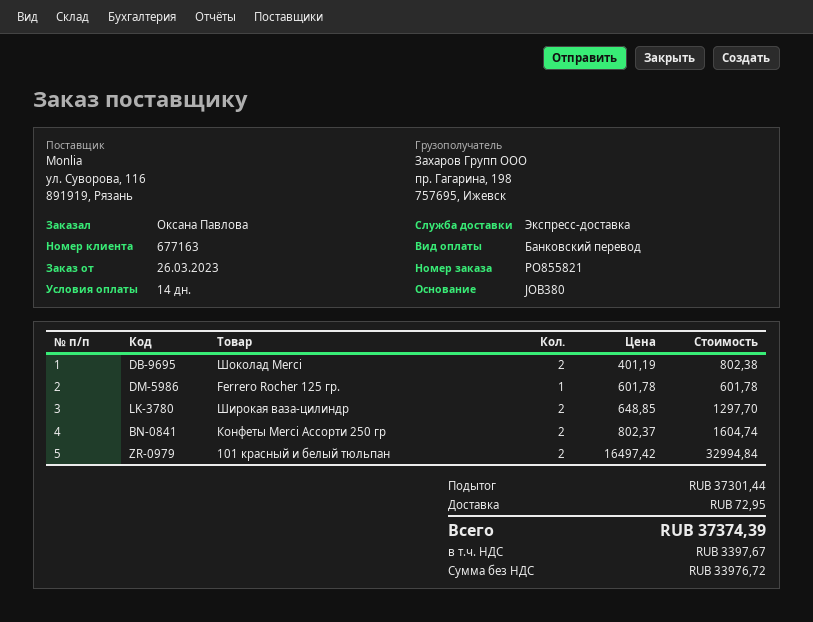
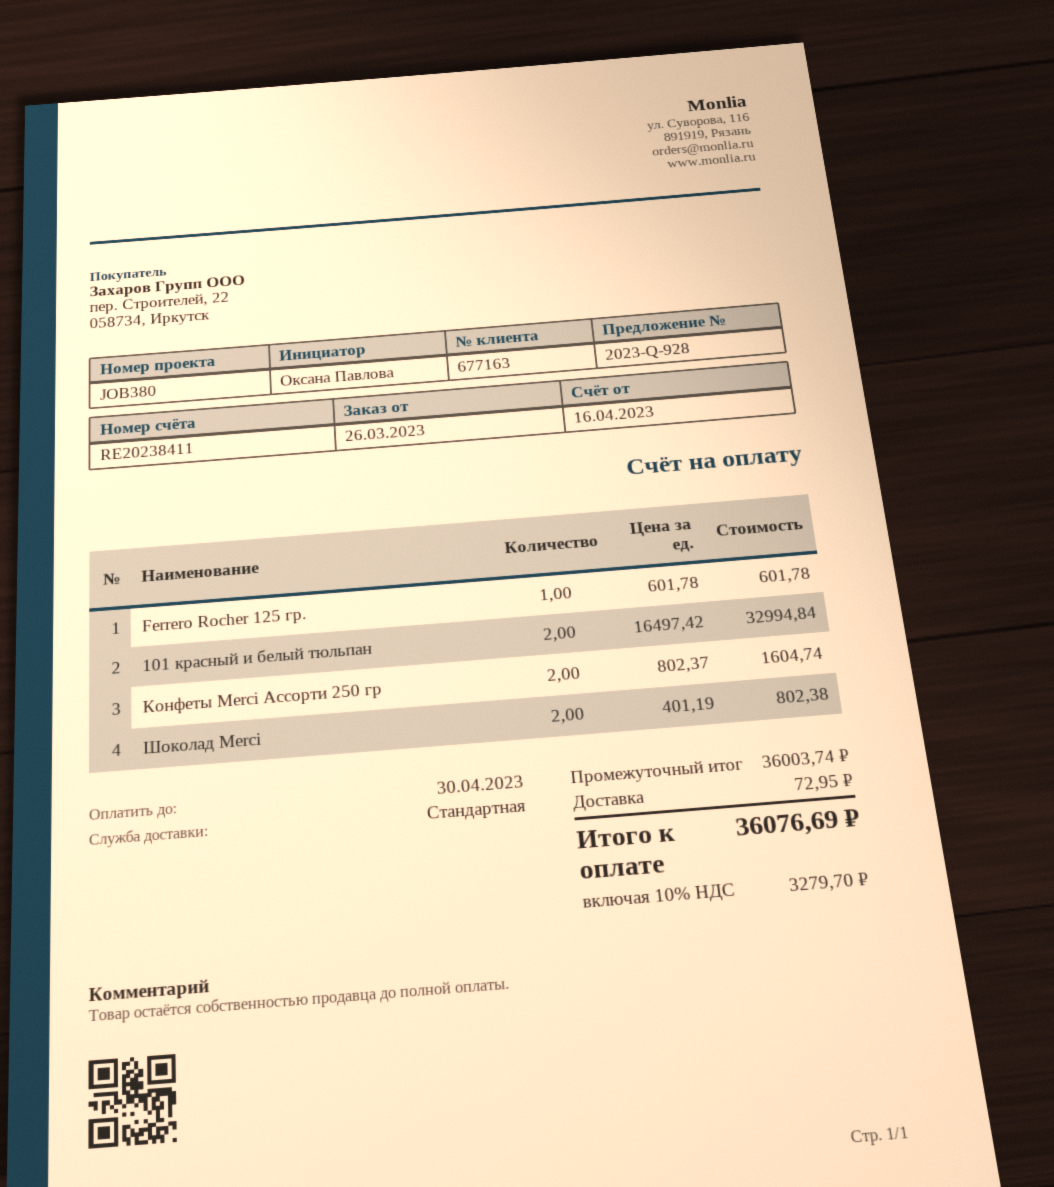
shipping method: express -> standard
Широкая ваза-цилиндр: 2 x 648.85 = 1297.70 -> none
subtotal: 37301.44 -> 36003.74
tax: 3397.67 -> 3279.70
total: 37374.39 -> 36076.69

